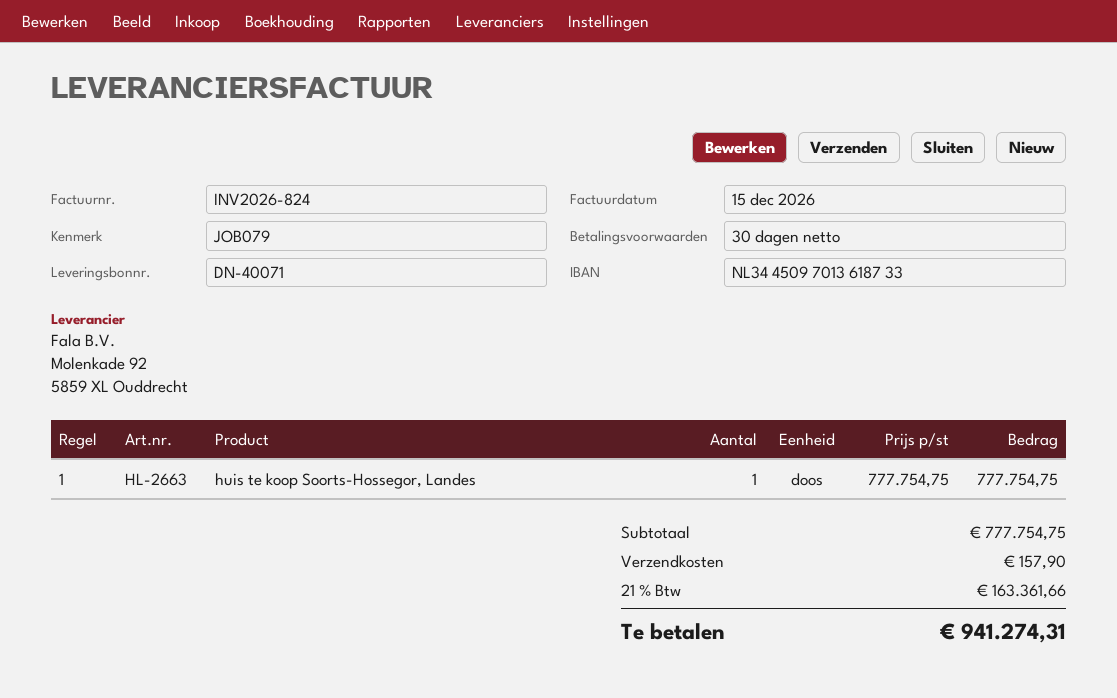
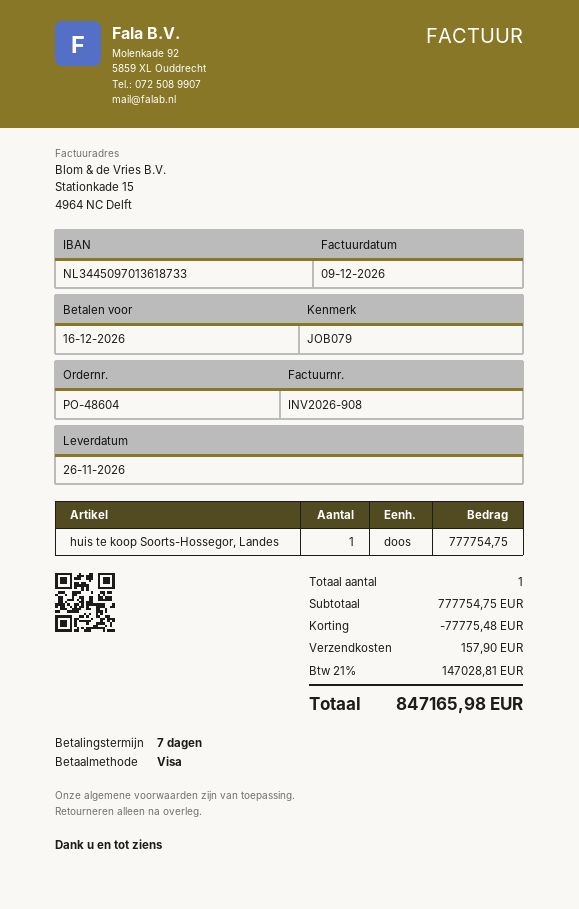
invoice number: INV2026-824 -> INV2026-908
invoice date: 2026-12-15 -> 2026-12-09
payment terms: 30 days -> 7 days
discount: none -> 77775.48
tax: 21% = 163361.66 -> 21% = 147028.81
total: 941274.31 -> 847165.98

